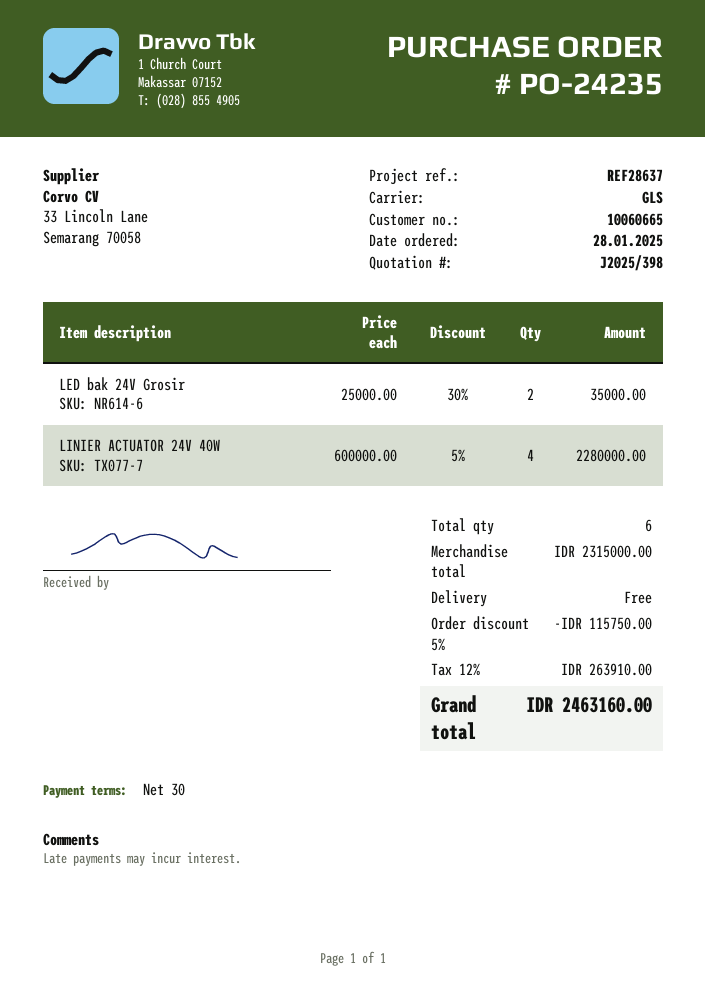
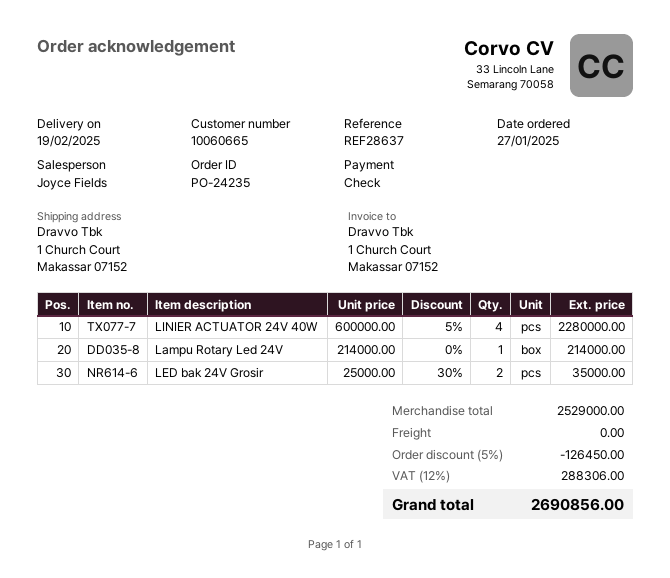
order date: 2025-01-28 -> 2025-01-27
Lampu Rotary Led 24V: none -> 1 x 214000.00 = 214000.00
subtotal: 2315000.00 -> 2529000.00
discount: 5% = 115750.00 -> 5% = 126450.00
tax: 12% = 263910.00 -> 12% = 288306.00
total: 2463160.00 -> 2690856.00

